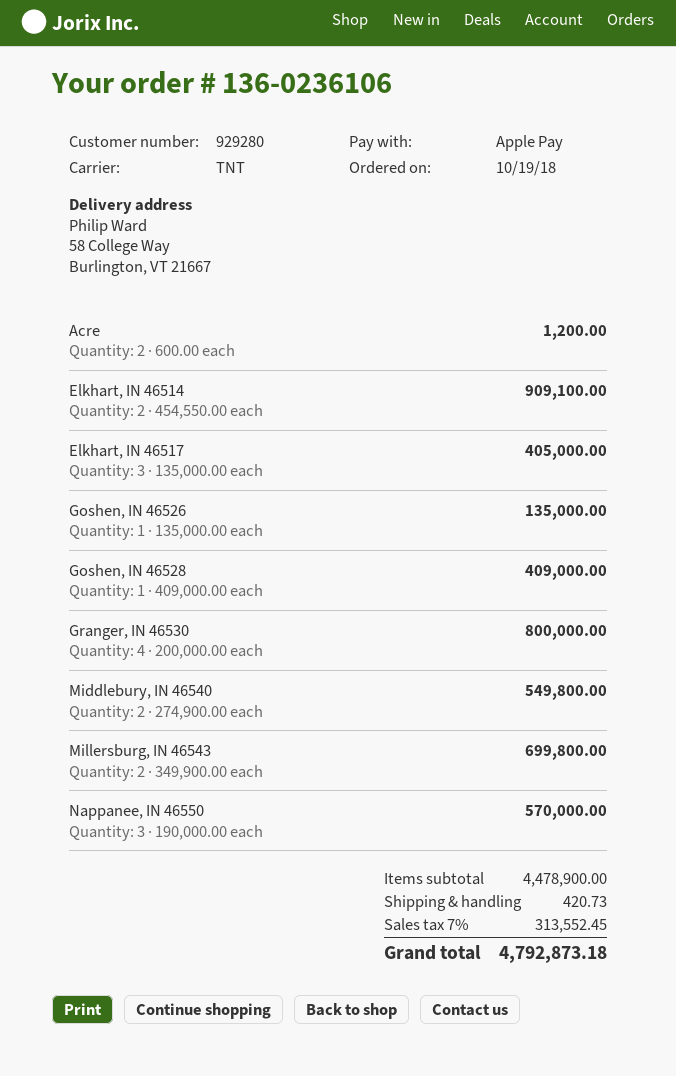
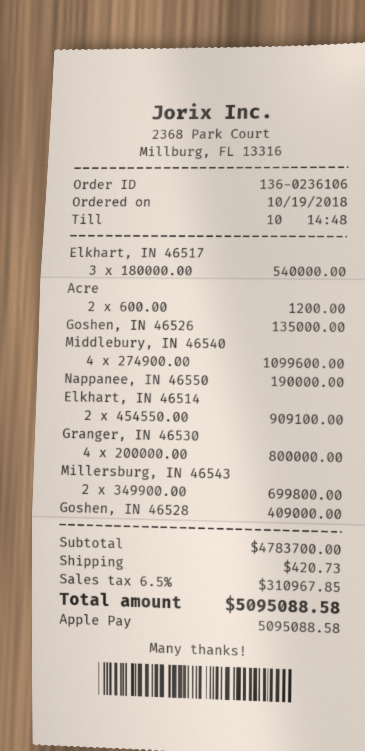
Elkhart, IN 46517: 3 x 135000.00 = 405000.00 -> 3 x 180000.00 = 540000.00
Middlebury, IN 46540: 2 x 274900.00 = 549800.00 -> 4 x 274900.00 = 1099600.00
Nappanee, IN 46550: 3 x 190000.00 = 570000.00 -> 1 x 190000.00 = 190000.00
subtotal: 4478900.00 -> 4783700.00
tax: 7% = 313552.45 -> 6.5% = 310967.85
total: 4792873.18 -> 5095088.58

